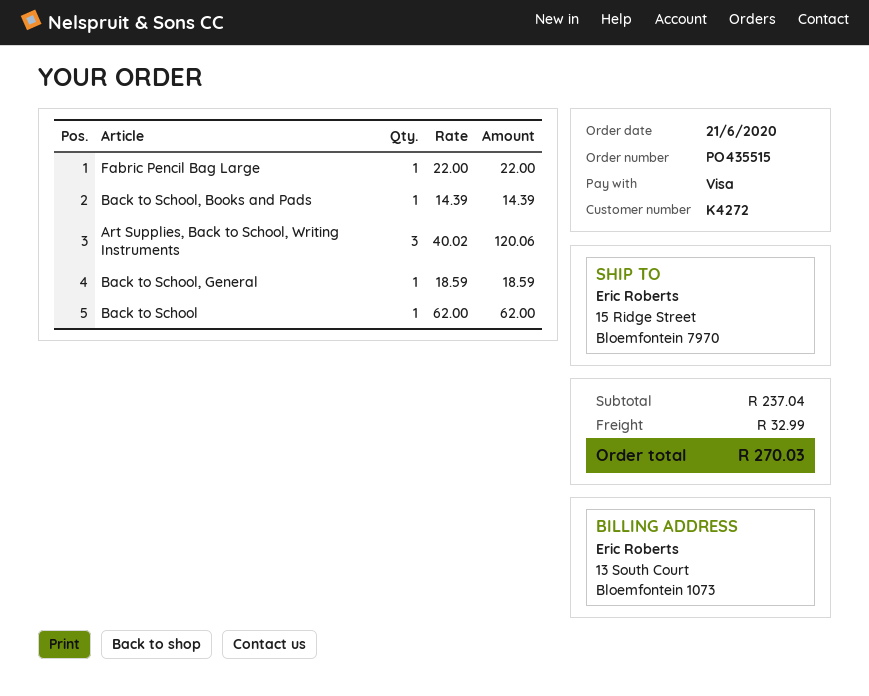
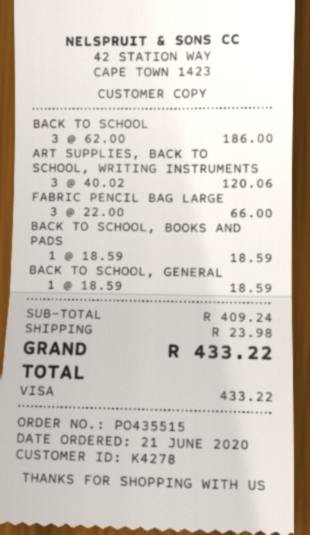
customer number: K4272 -> K4278
Fabric Pencil Bag Large: 1 x 22.00 = 22.00 -> 3 x 22.00 = 66.00
Back to School, Books and Pads: 1 x 14.39 = 14.39 -> 1 x 18.59 = 18.59
Back to School: 1 x 62.00 = 62.00 -> 3 x 62.00 = 186.00
subtotal: 237.04 -> 409.24
shipping: 32.99 -> 23.98
total: 270.03 -> 433.22

